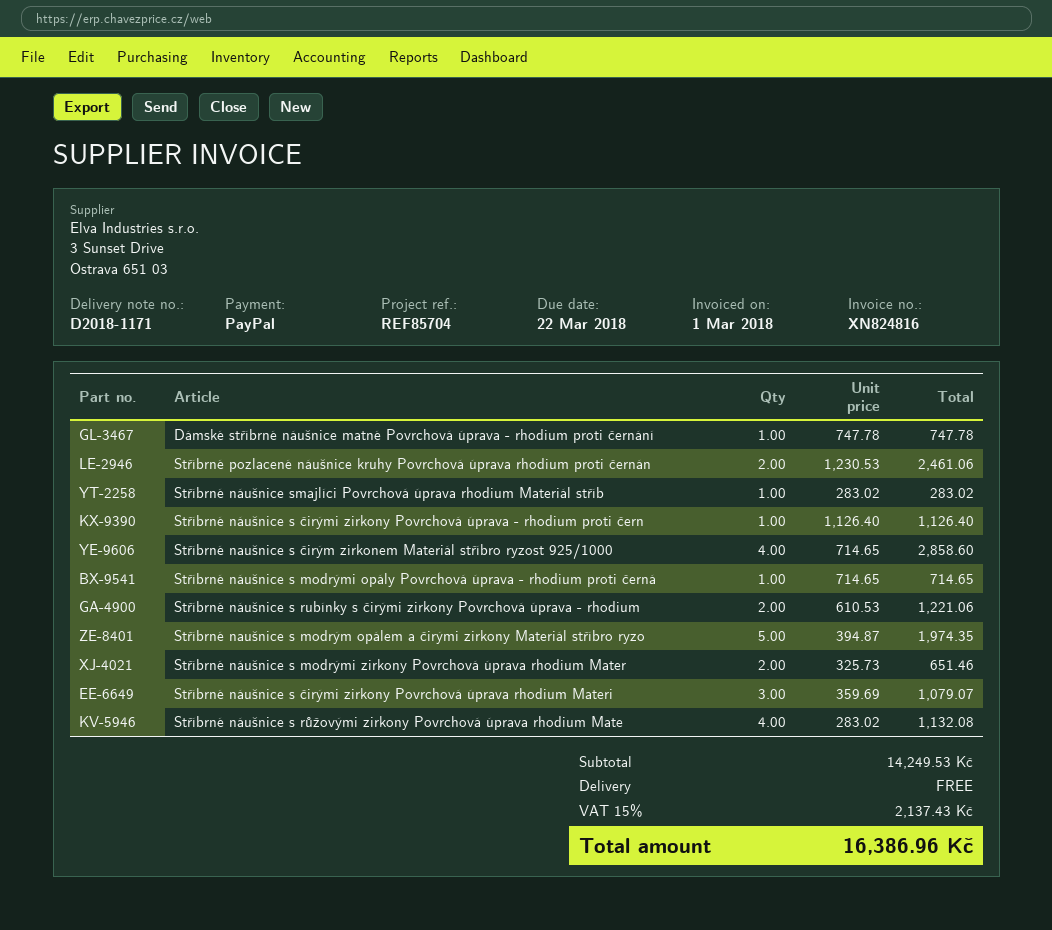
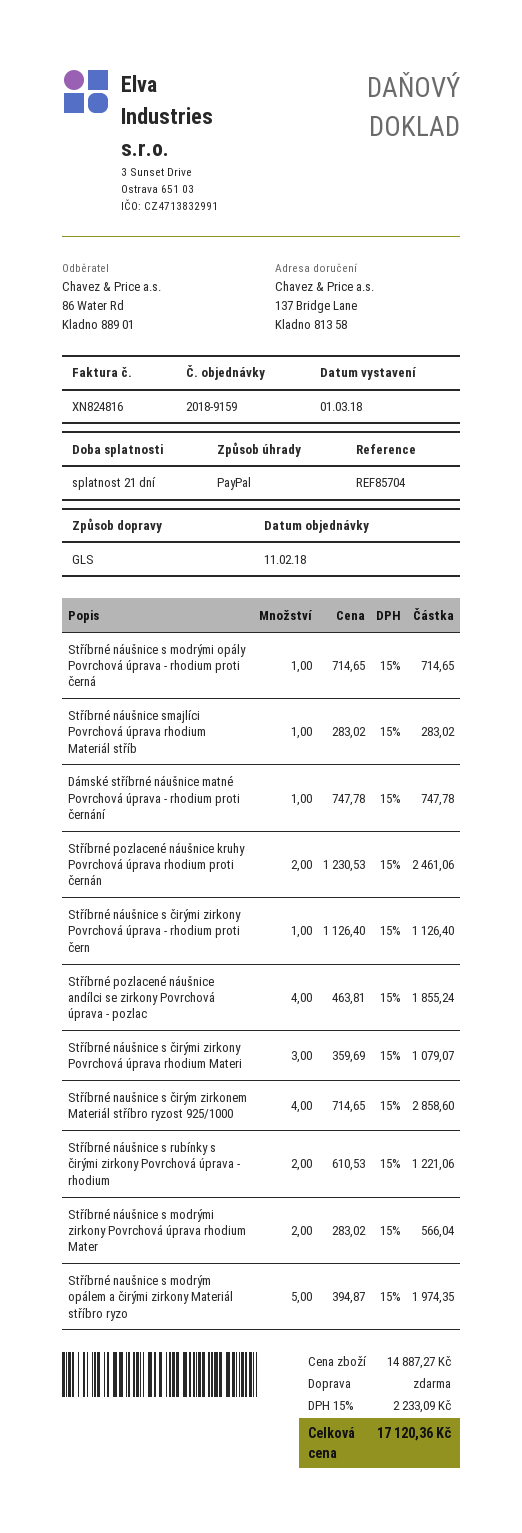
Stříbrné náušnice s modrými zirkony Povrchová úprava rhodium Mater: 2 x 325.73 = 651.46 -> 2 x 283.02 = 566.04
Stříbrné náušnice s růžovými zirkony Povrchová úprava rhodium Mate: 4 x 283.02 = 1132.08 -> none
Stříbrné pozlacené náušnice andílci se zirkony Povrchová úprava - pozlac: none -> 4 x 463.81 = 1855.24
subtotal: 14249.53 -> 14887.27
tax: 15% = 2137.43 -> 15% = 2233.09
total: 16386.96 -> 17120.36

